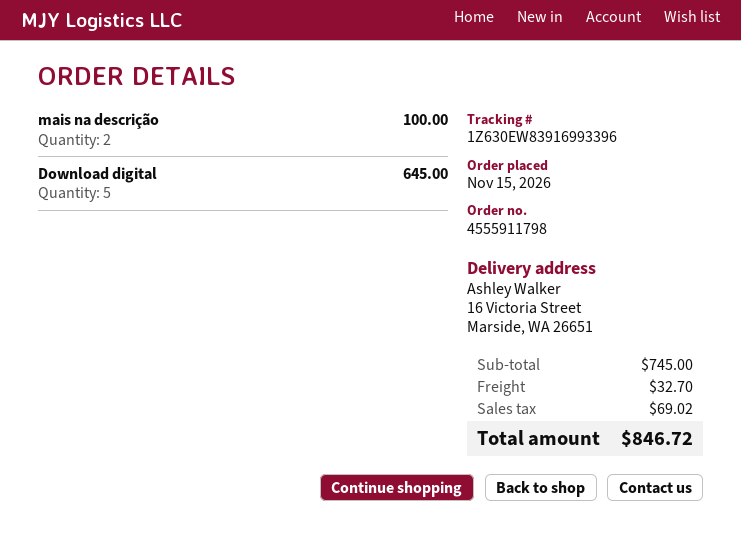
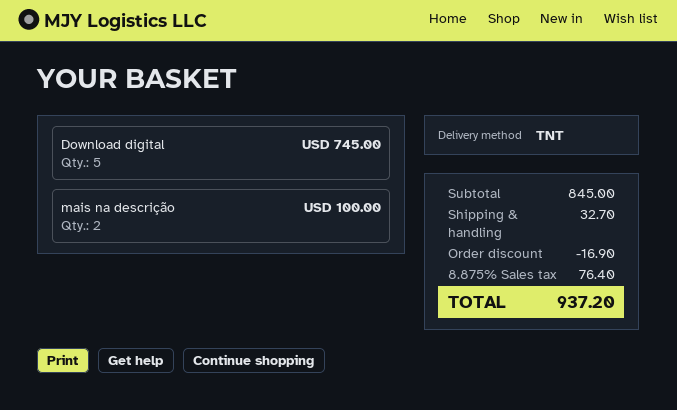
Download digital: 5 for 645.00 -> 5 for 745.00
subtotal: 745.00 -> 845.00
discount: none -> 16.90
tax: 69.02 -> 76.40
total: 846.72 -> 937.20

